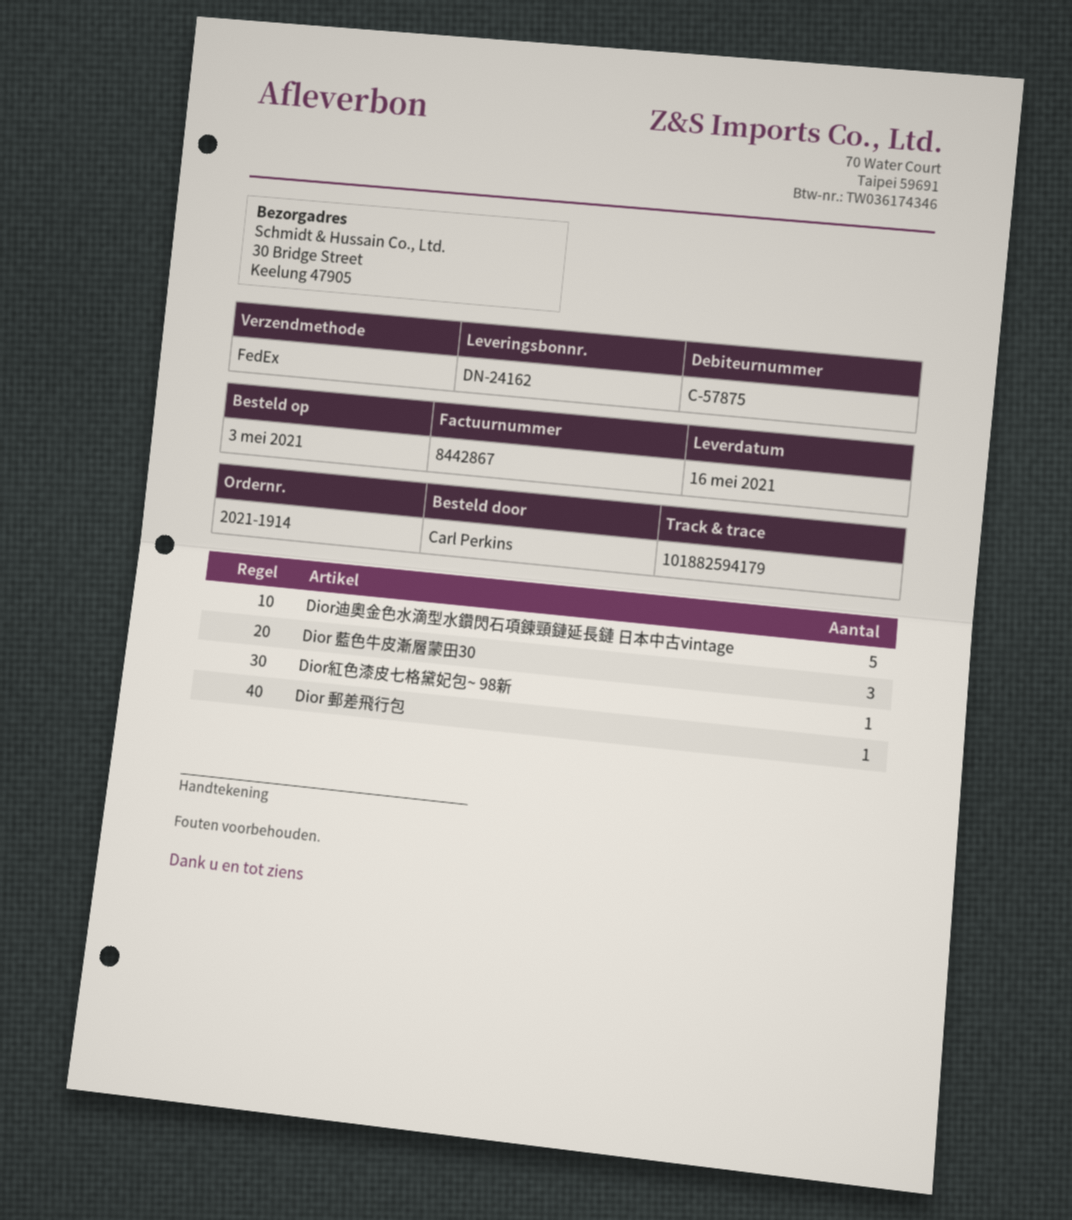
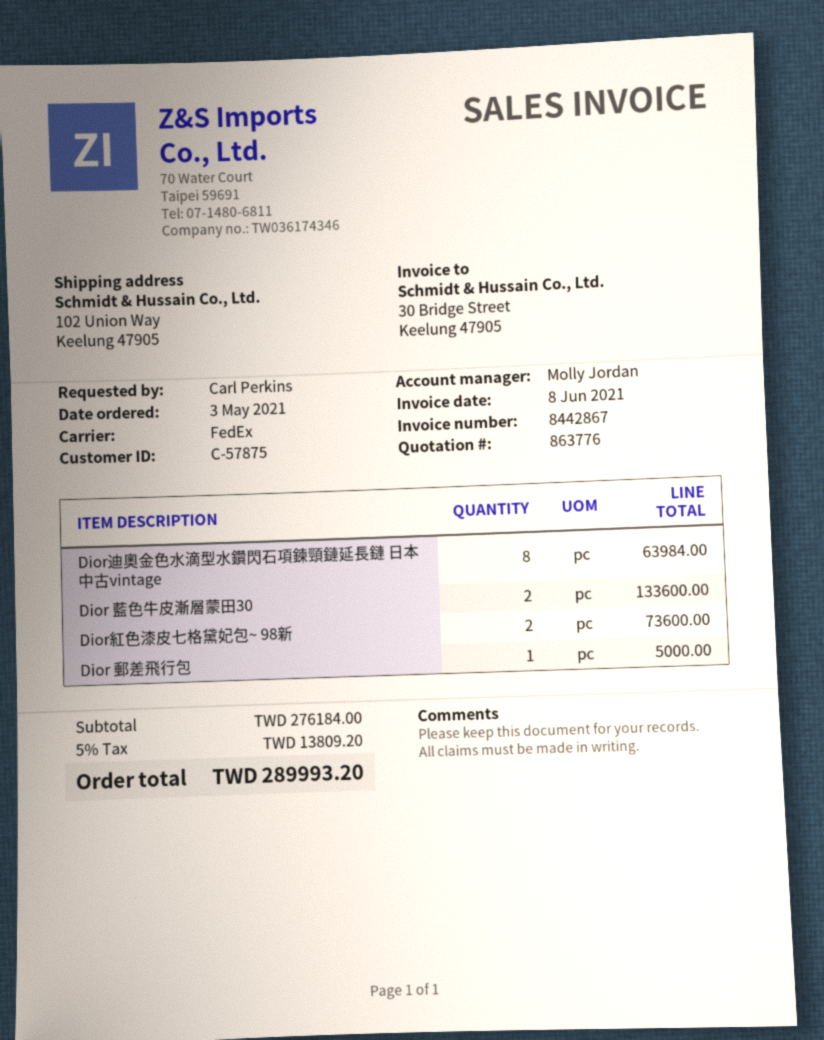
ship to: 30 Bridge Street, Keelung 47905 -> 102 Union Way, Keelung 47905
Dior迪奧金色水滴型水鑽閃石項鍊頸鏈延長鏈 日本中古vintage: 5 -> 8
Dior 藍色牛皮漸層蒙田30: 3 -> 2
Dior紅色漆皮七格黛妃包~ 98新: 1 -> 2

